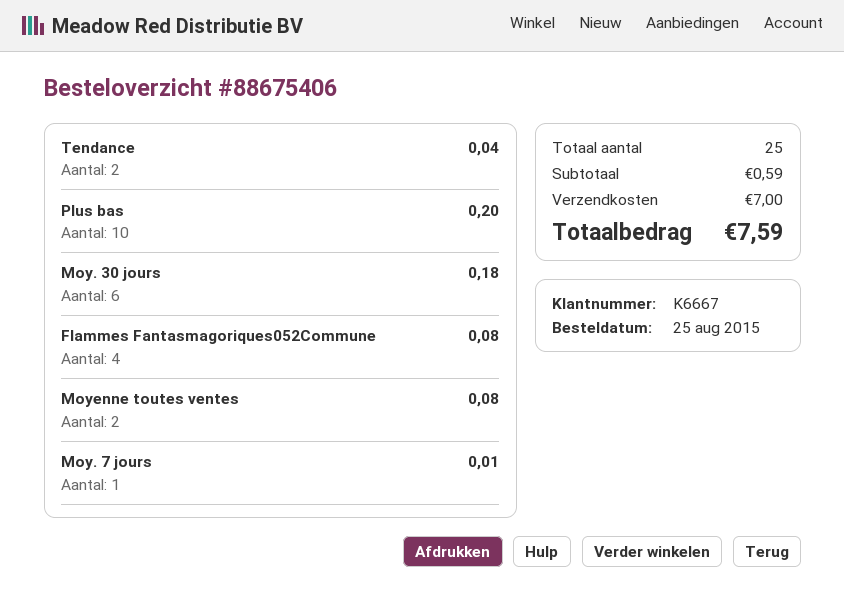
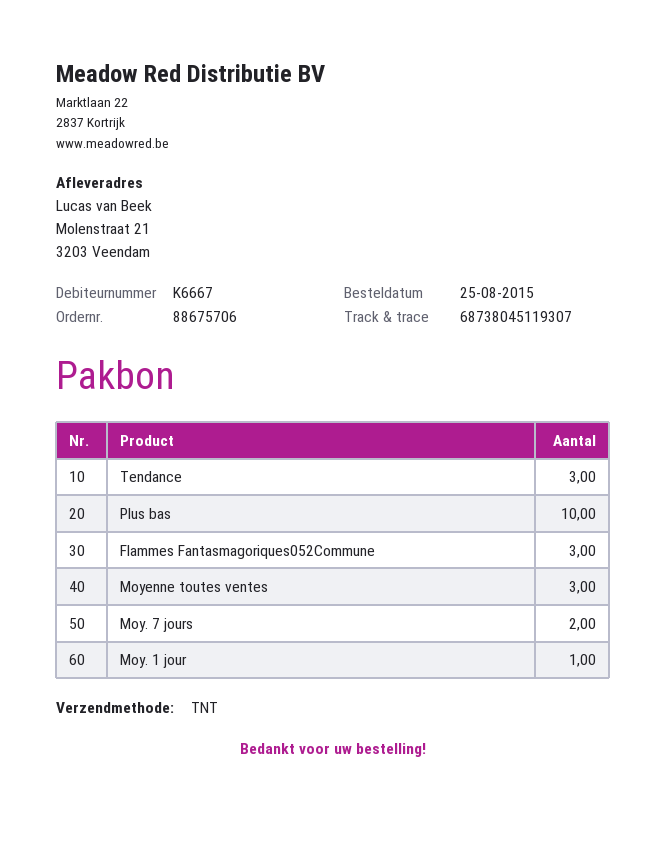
order number: 88675406 -> 88675706
Tendance: 2 -> 3
Moy. 30 jours: 6 -> none
Flammes Fantasmagoriques052Commune: 4 -> 3
Moyenne toutes ventes: 2 -> 3
Moy. 7 jours: 1 -> 2
Moy. 1 jour: none -> 1

